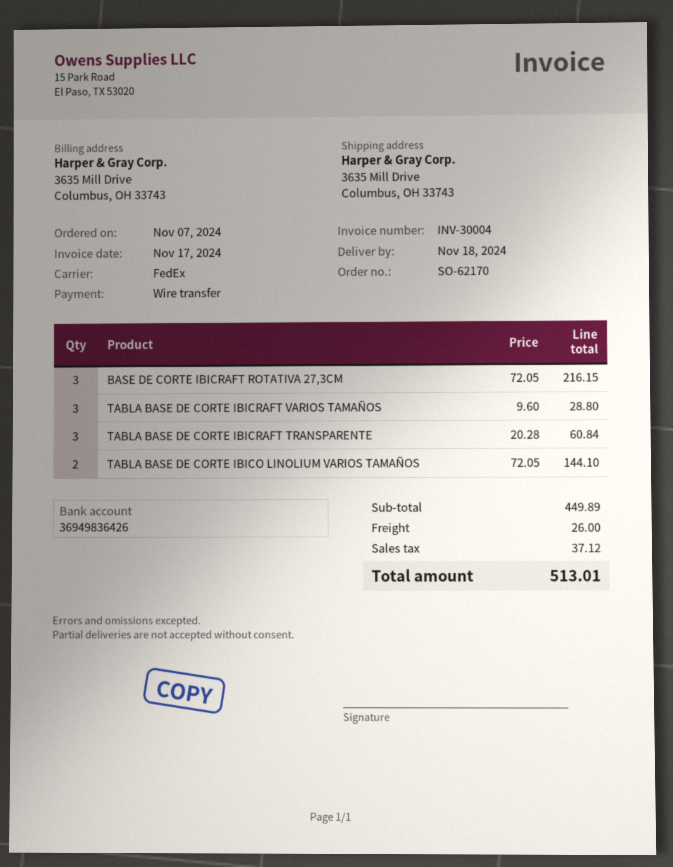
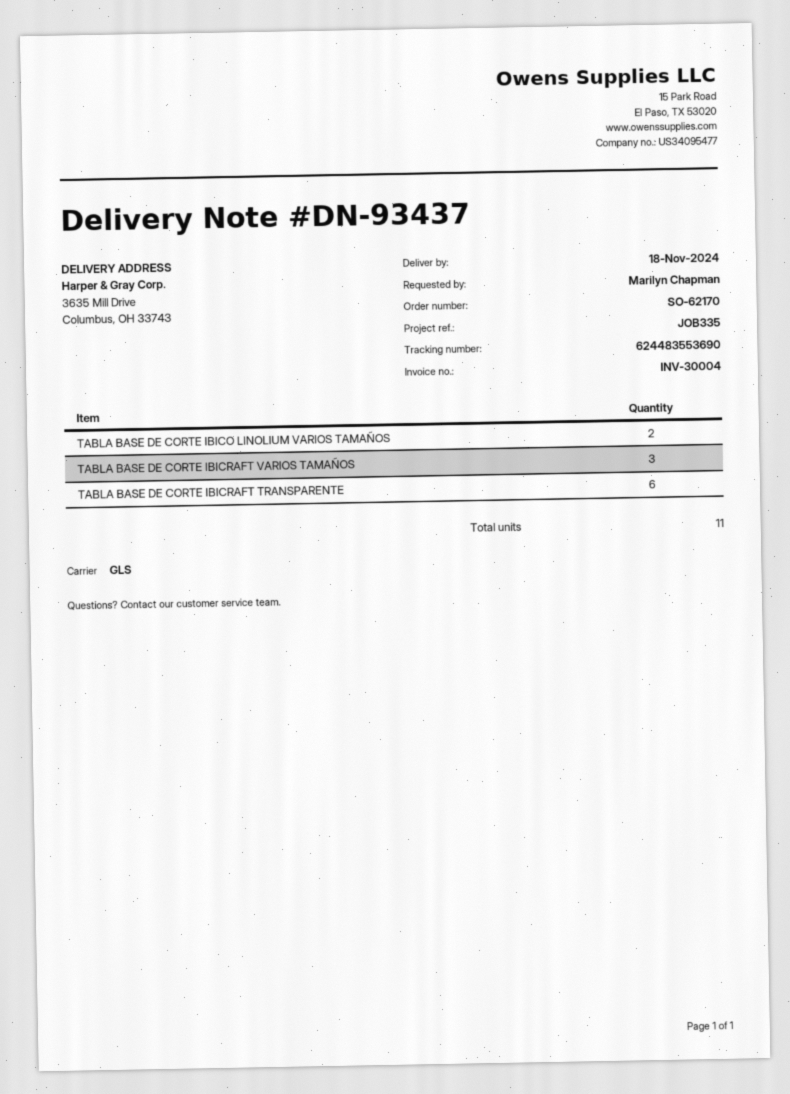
shipping method: FedEx -> GLS
BASE DE CORTE IBICRAFT ROTATIVA 27,3CM: 3 -> none
TABLA BASE DE CORTE IBICRAFT TRANSPARENTE: 3 -> 6

